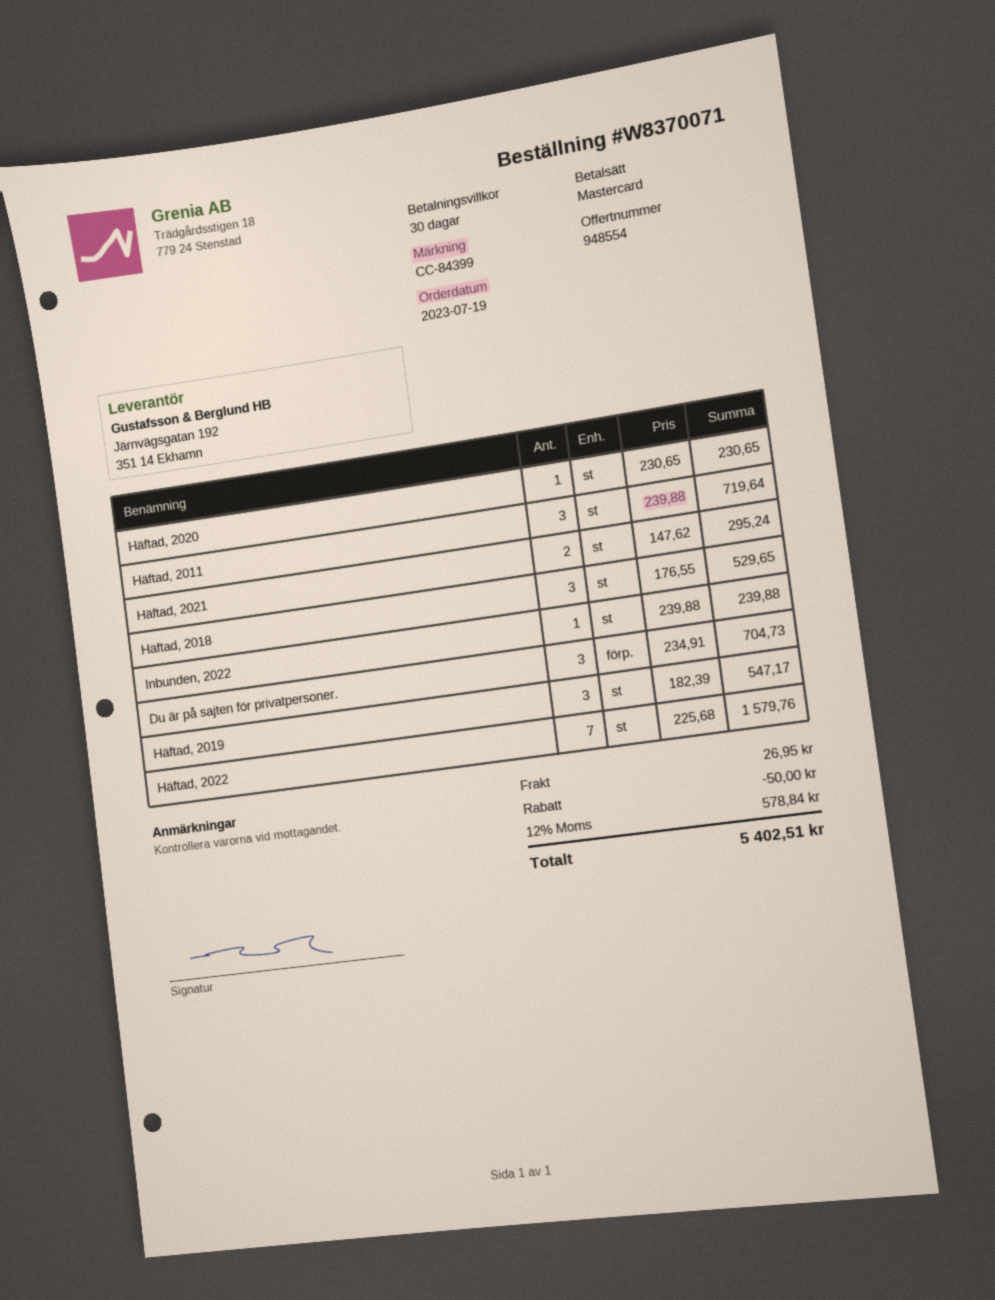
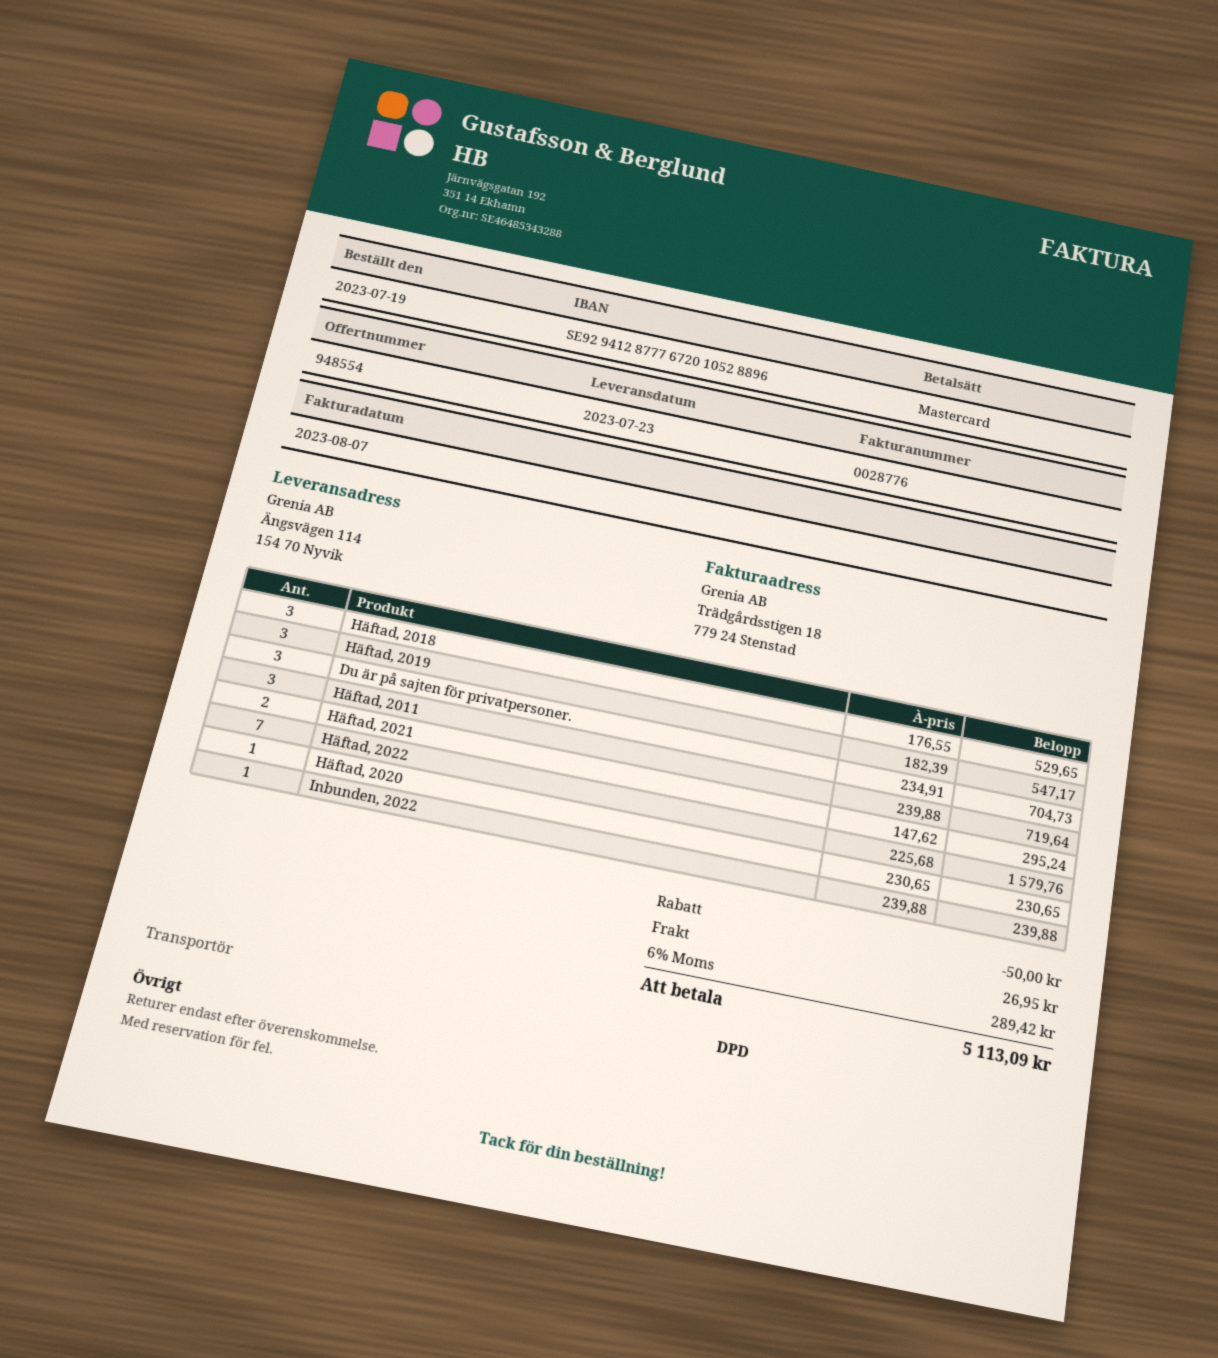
tax: 12% = 578.84 -> 6% = 289.42
total: 5402.51 -> 5113.09

